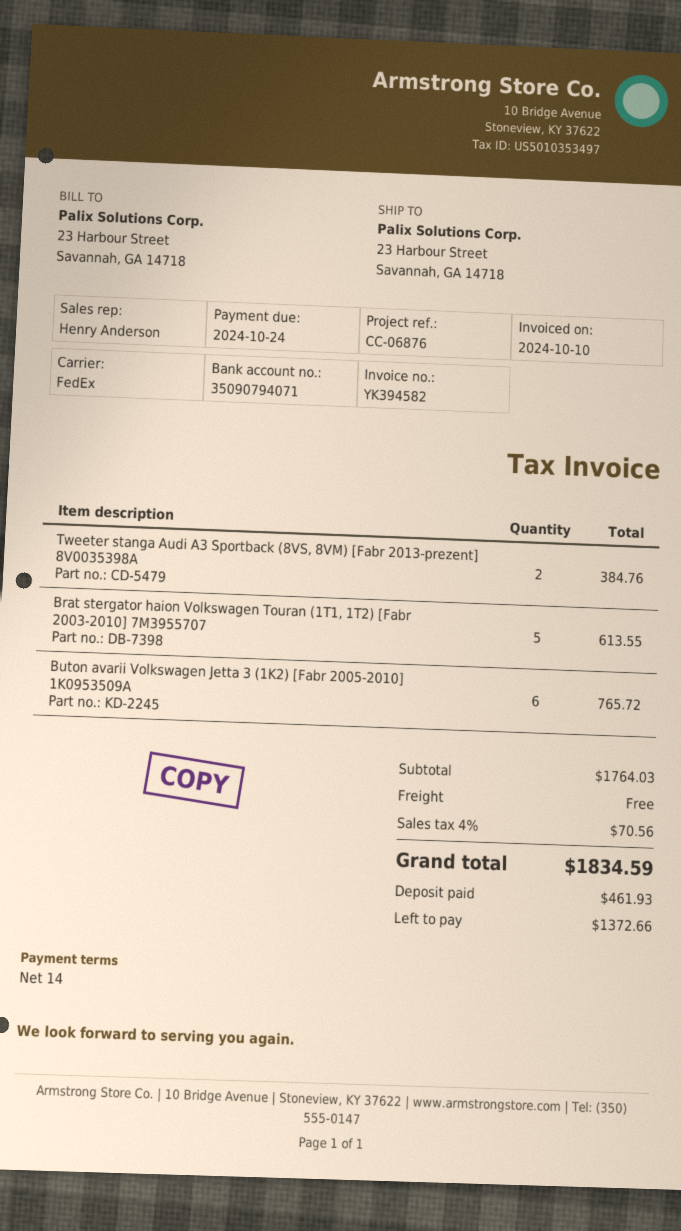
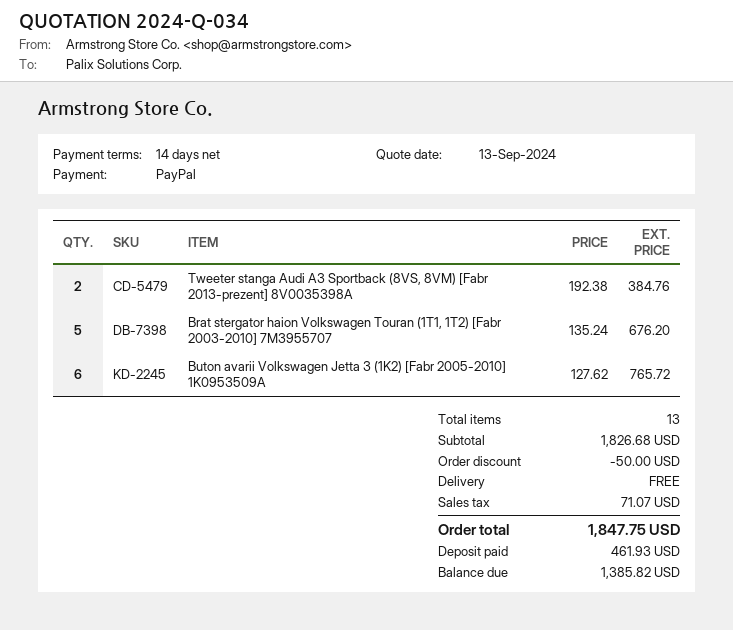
Brat stergator haion Volkswagen Touran (1T1, 1T2) [Fabr 2003-2010] 7M3955707: 5 for 613.55 -> 5 for 676.20
subtotal: 1764.03 -> 1826.68
discount: none -> 50.00
tax: 70.56 -> 71.07
total: 1834.59 -> 1847.75
balance: 1372.66 -> 1385.82

